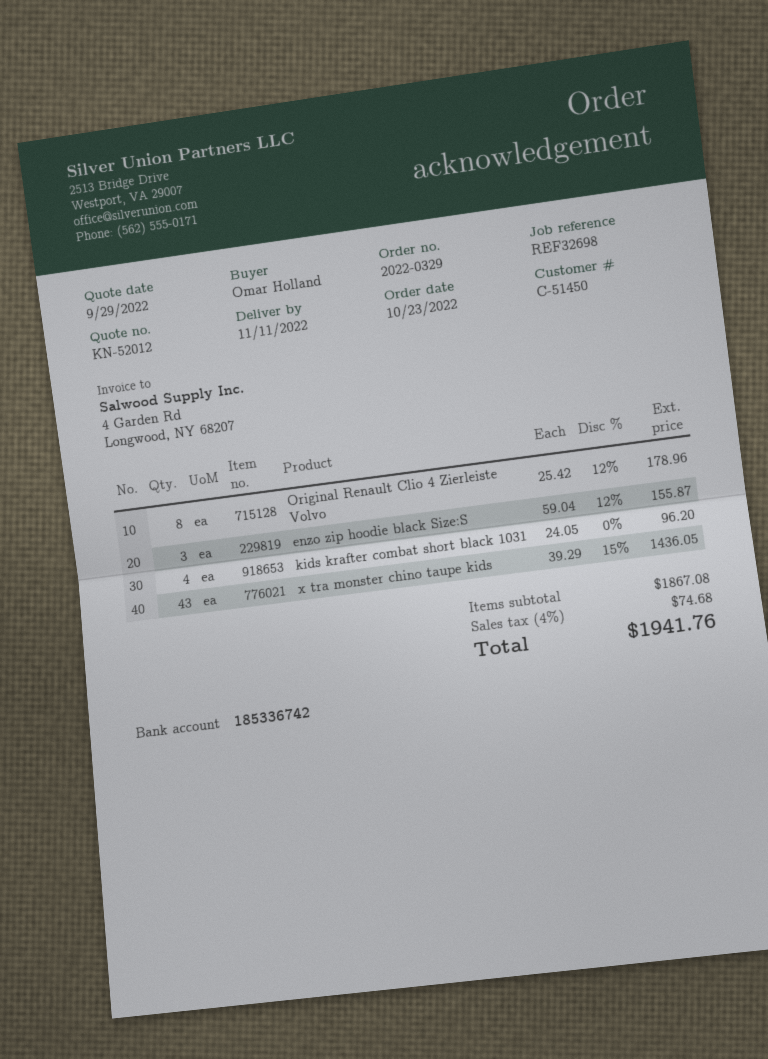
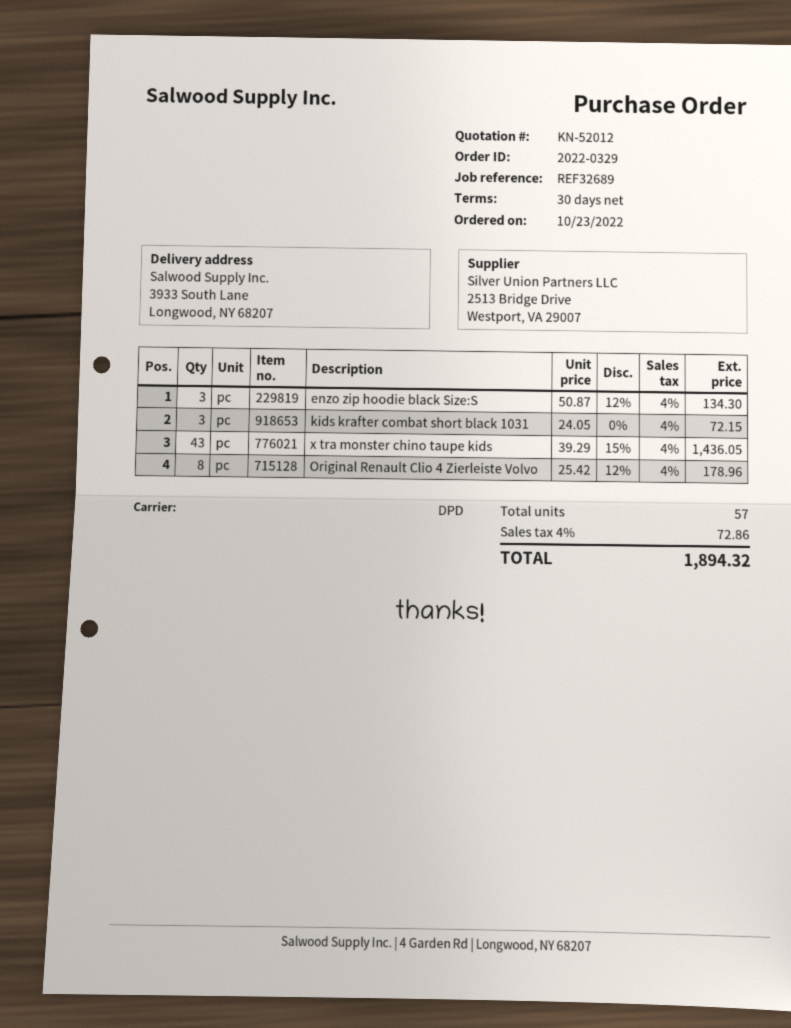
reference: REF32698 -> REF32689
enzo zip hoodie black Size:S: 3 x 59.04 - 12% = 155.87 -> 3 x 50.87 - 12% = 134.30
kids krafter combat short black 1031: 4 x 24.05 = 96.20 -> 3 x 24.05 = 72.15
tax: 4% = 74.68 -> 4% = 72.86
total: 1941.76 -> 1894.32

